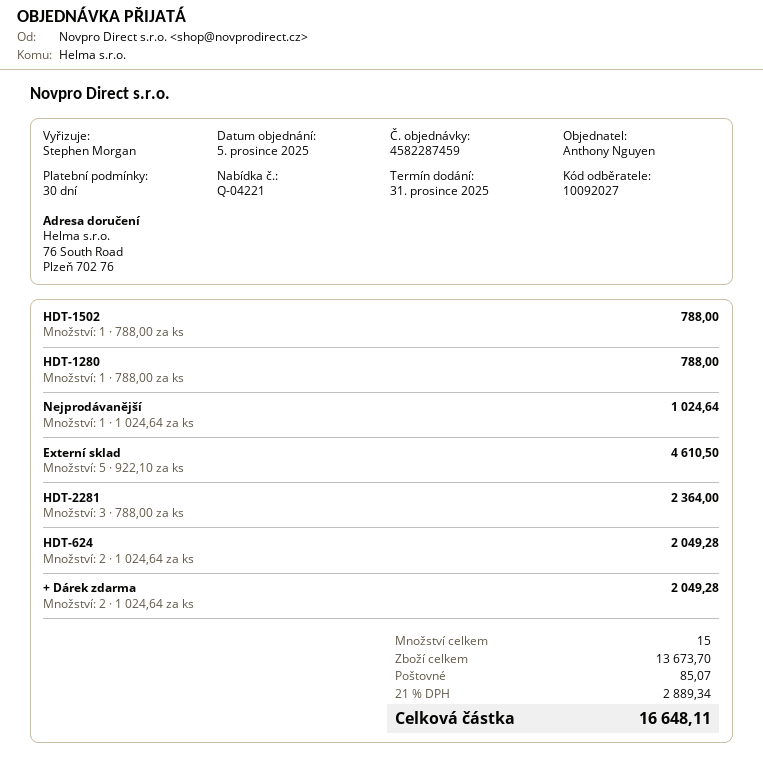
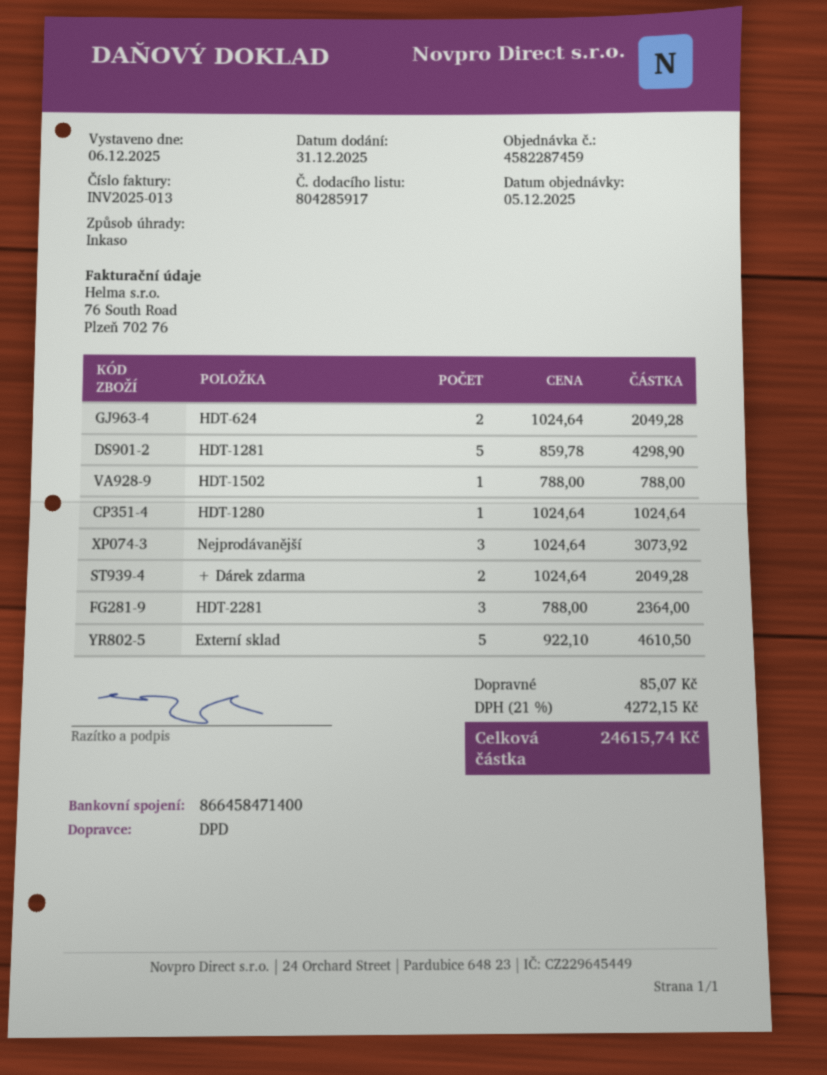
HDT-1280: 1 x 788.00 = 788.00 -> 1 x 1024.64 = 1024.64
Nejprodávanější: 1 x 1024.64 = 1024.64 -> 3 x 1024.64 = 3073.92
HDT-1281: none -> 5 x 859.78 = 4298.90
tax: 21% = 2889.34 -> 21% = 4272.15
total: 16648.11 -> 24615.74

